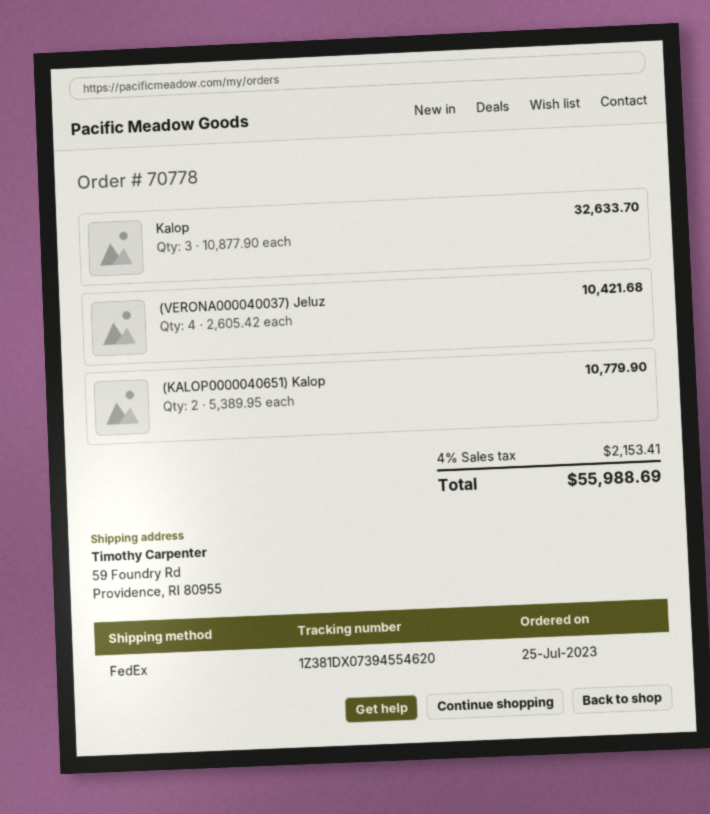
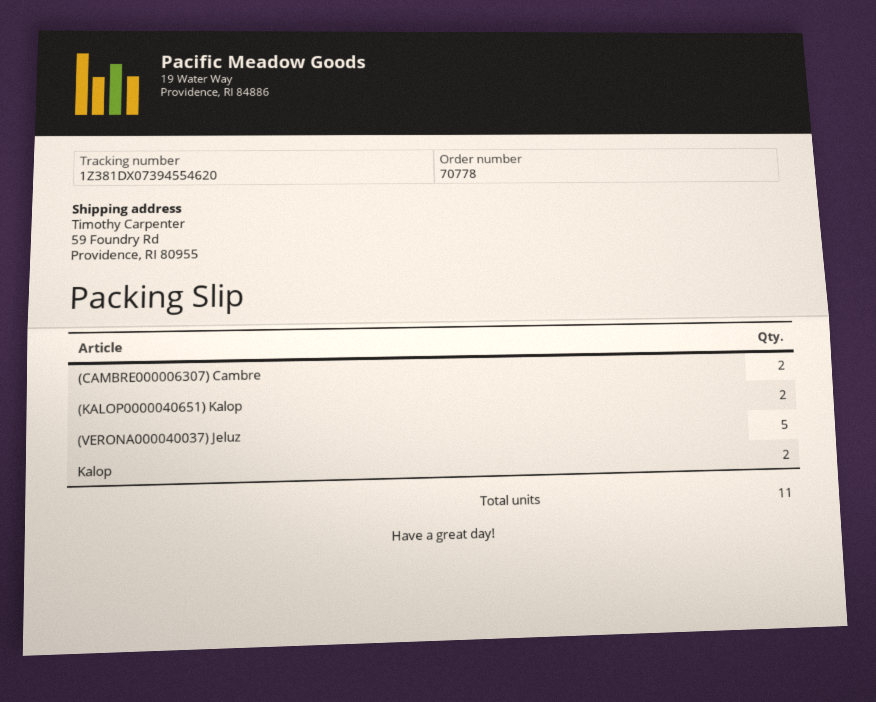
Kalop: 3 -> 2
(VERONA000040037) Jeluz: 4 -> 5
(CAMBRE000006307) Cambre: none -> 2

